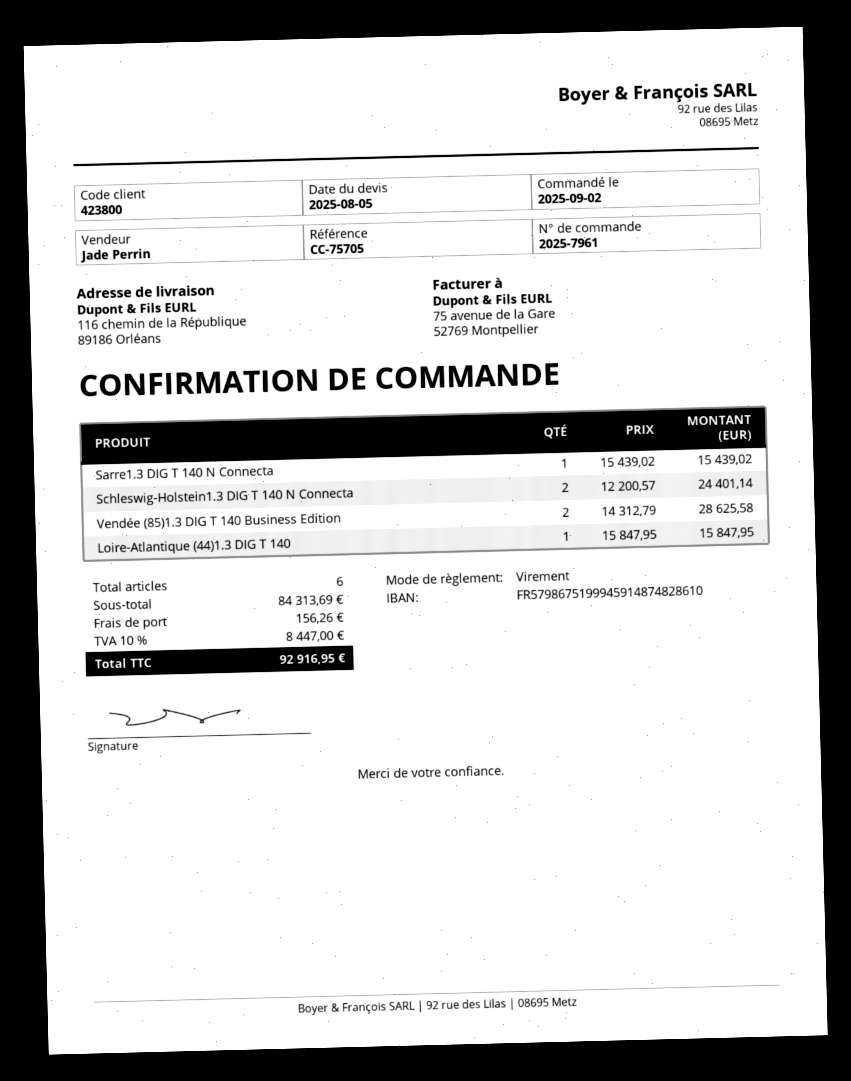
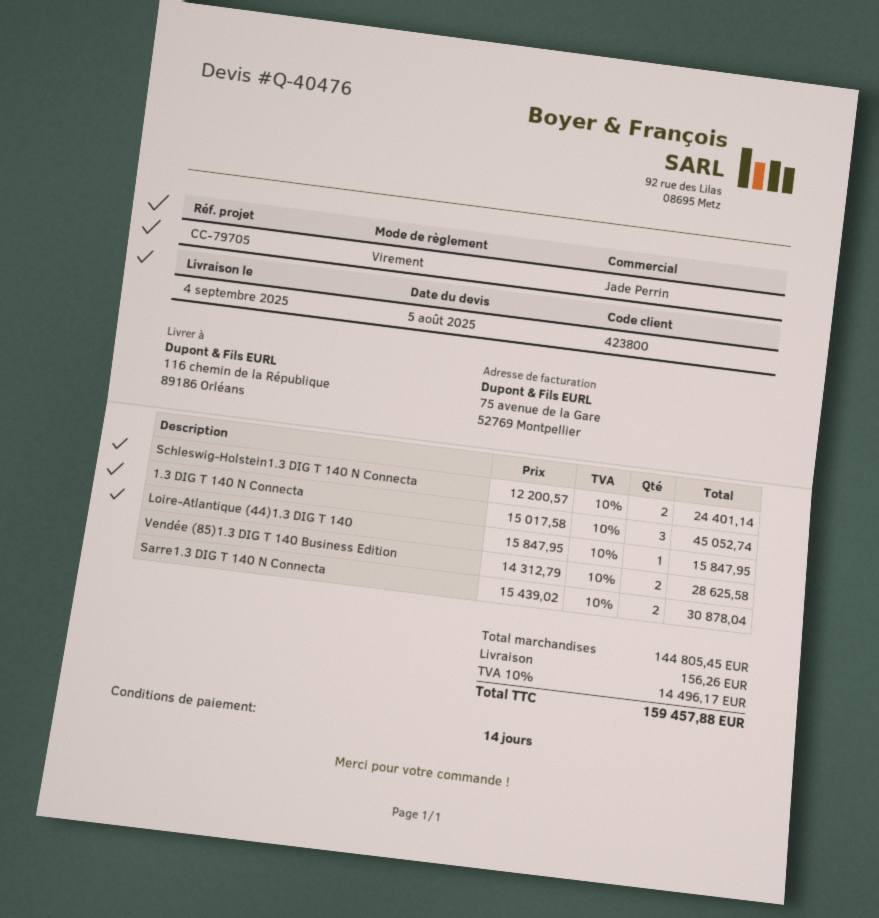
reference: CC-75705 -> CC-79705
Sarre1.3 DIG T 140 N Connecta: 1 x 15439.02 = 15439.02 -> 2 x 15439.02 = 30878.04
1.3 DIG T 140 N Connecta: none -> 3 x 15017.58 = 45052.74
subtotal: 84313.69 -> 144805.45
tax: 10% = 8447.00 -> 10% = 14496.17
total: 92916.95 -> 159457.88

